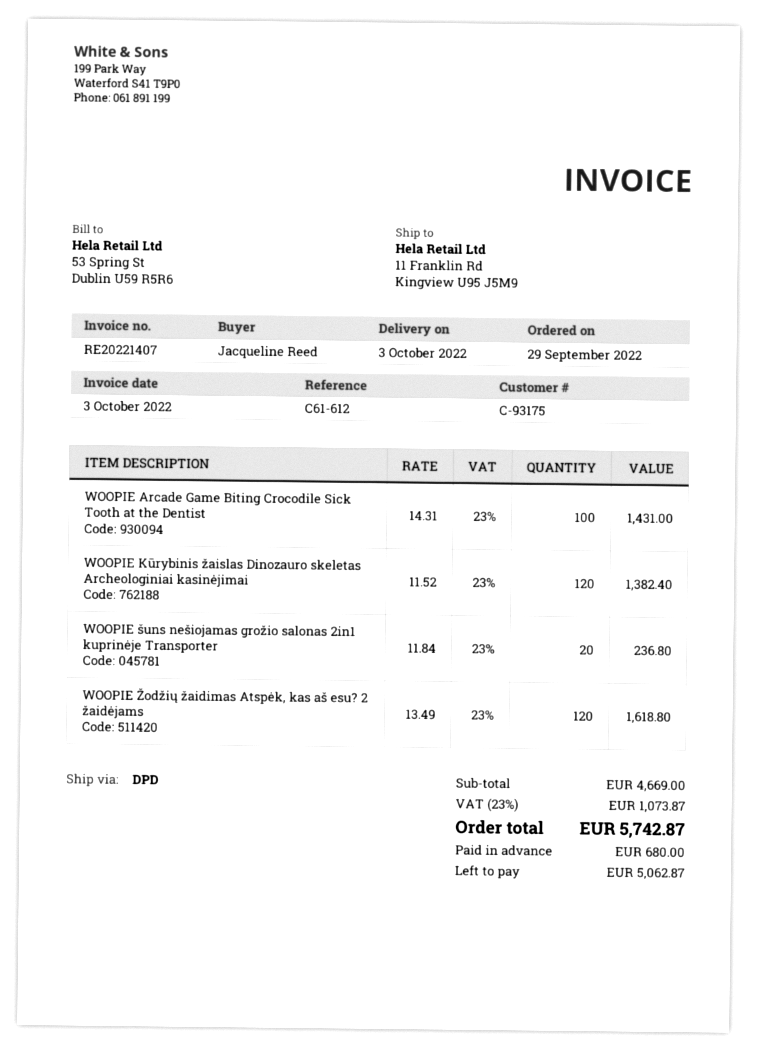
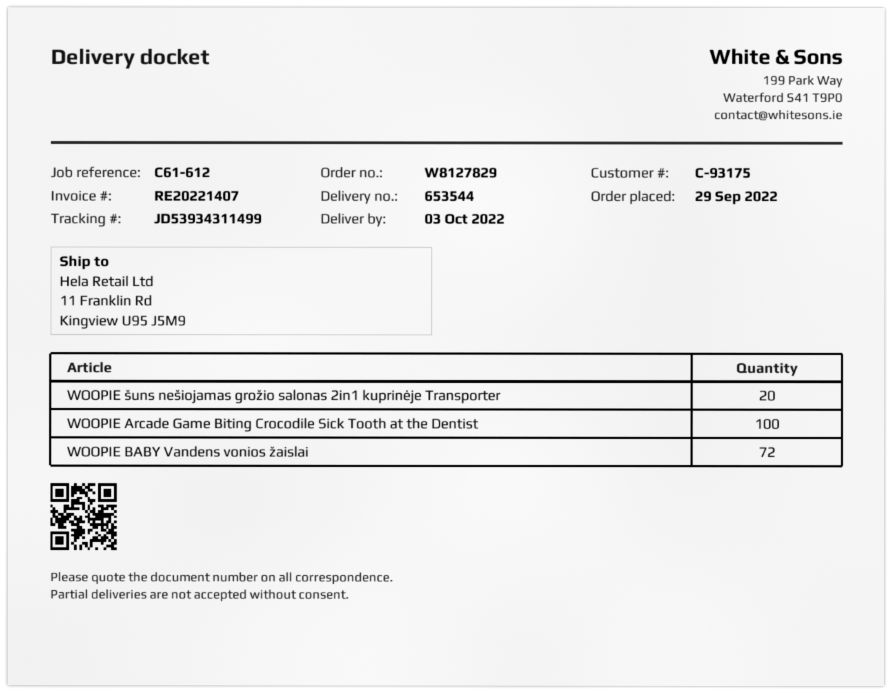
WOOPIE Kūrybinis žaislas Dinozauro skeletas Archeologiniai kasinėjimai: 120 -> none
WOOPIE Žodžių žaidimas Atspėk, kas aš esu? 2 žaidėjams: 120 -> none
WOOPIE BABY Vandens vonios žaislai: none -> 72

